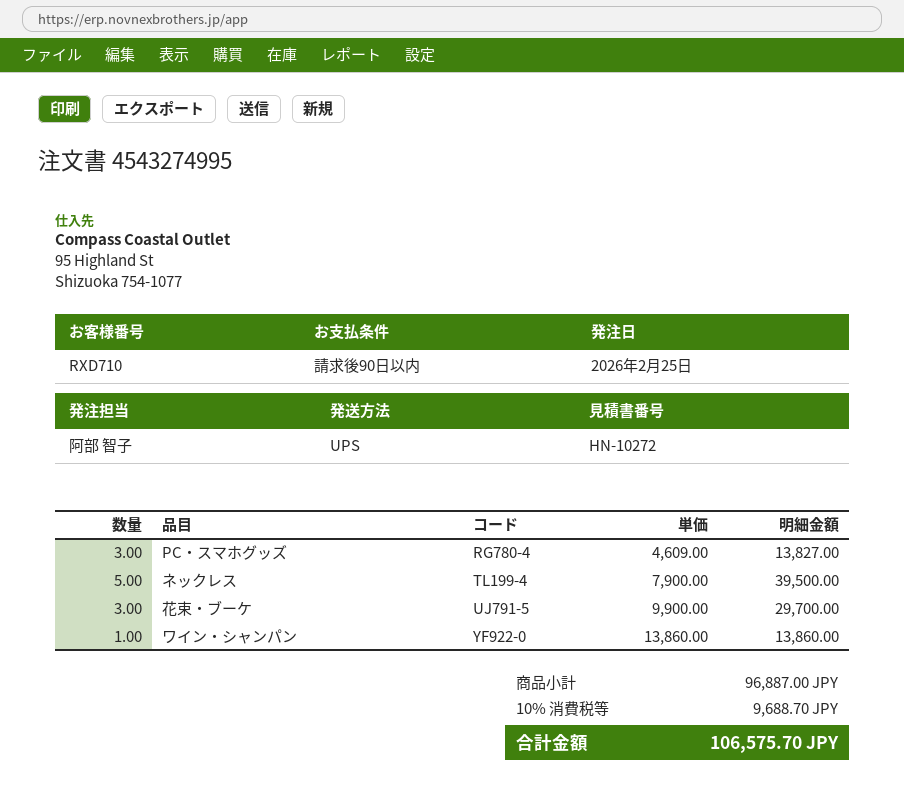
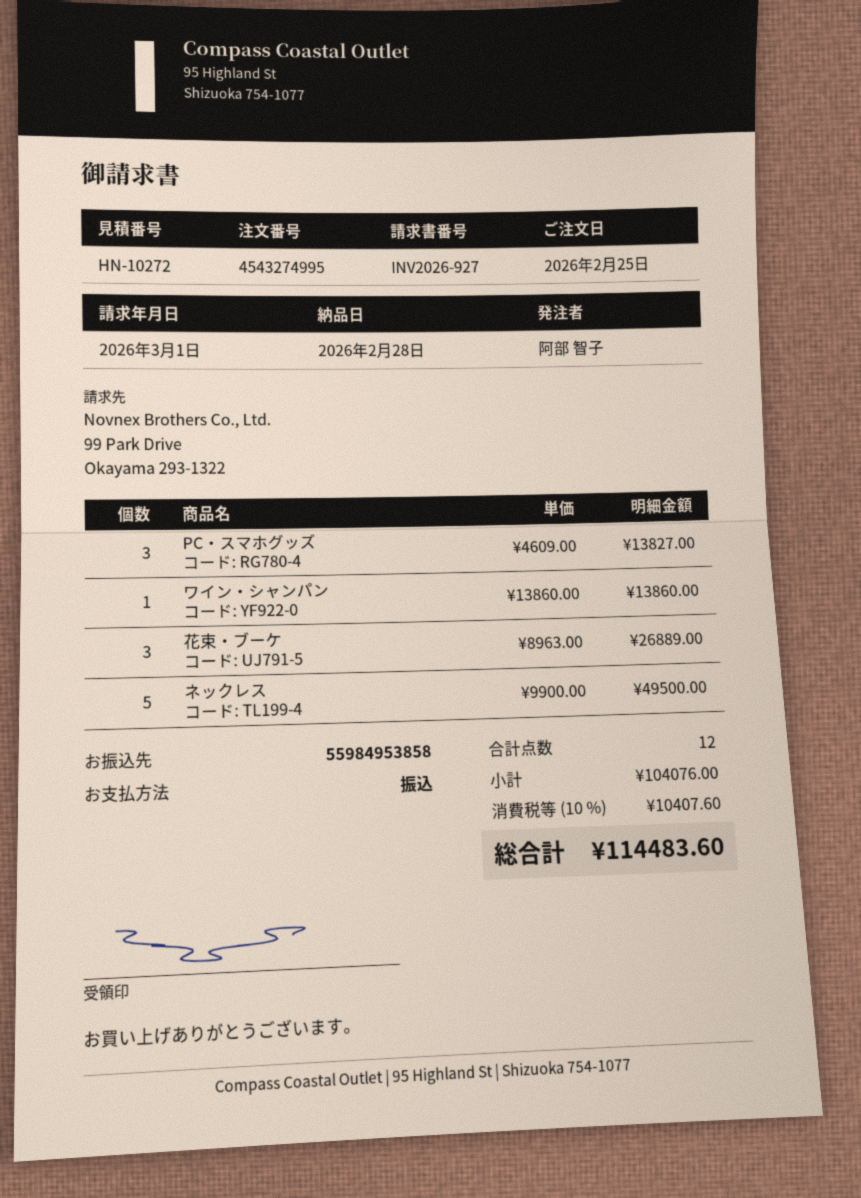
ネックレス: 5 x 7900.00 = 39500.00 -> 5 x 9900.00 = 49500.00
花束・ブーケ: 3 x 9900.00 = 29700.00 -> 3 x 8963.00 = 26889.00
subtotal: 96887.00 -> 104076.00
tax: 10% = 9688.70 -> 10% = 10407.60
total: 106575.70 -> 114483.60

